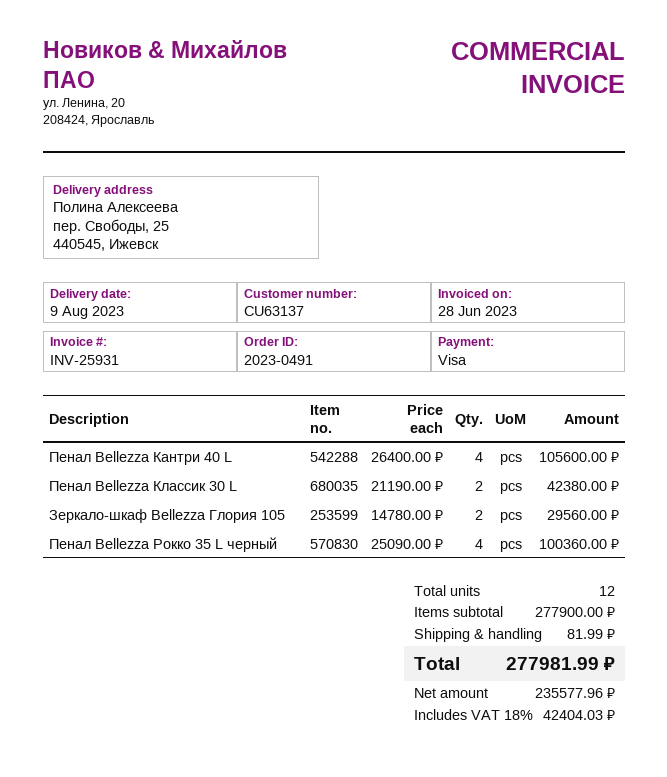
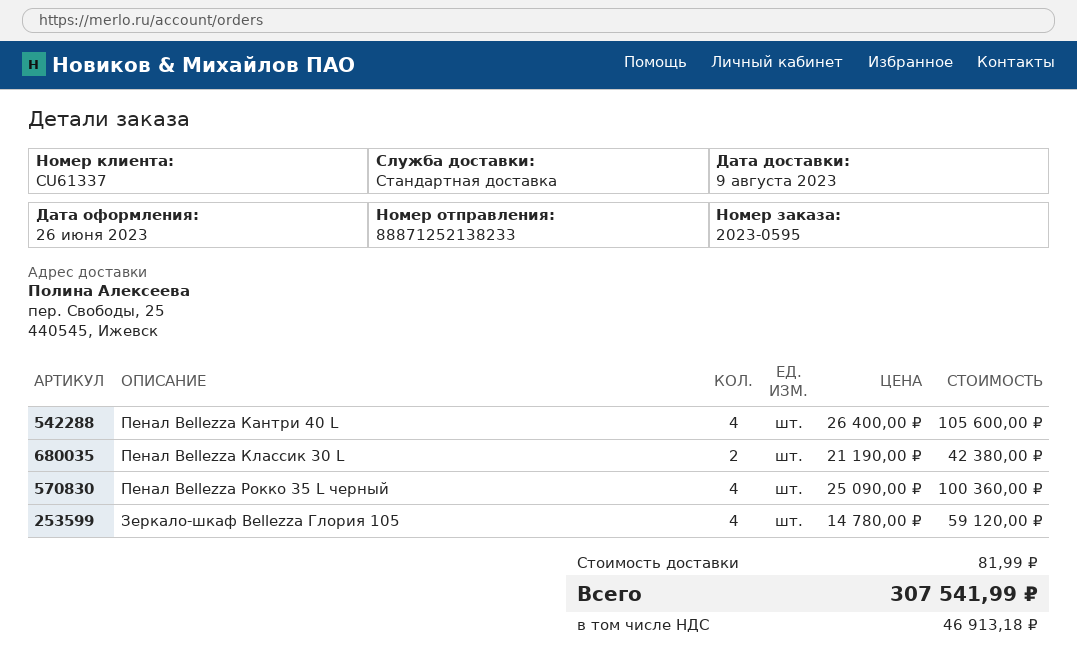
order number: 2023-0491 -> 2023-0595
customer number: CU63137 -> CU61337
Зеркало-шкаф Bellezza Глория 105: 2 x 14780.00 = 29560.00 -> 4 x 14780.00 = 59120.00
tax: 42404.03 -> 46913.18
total: 277981.99 -> 307541.99

